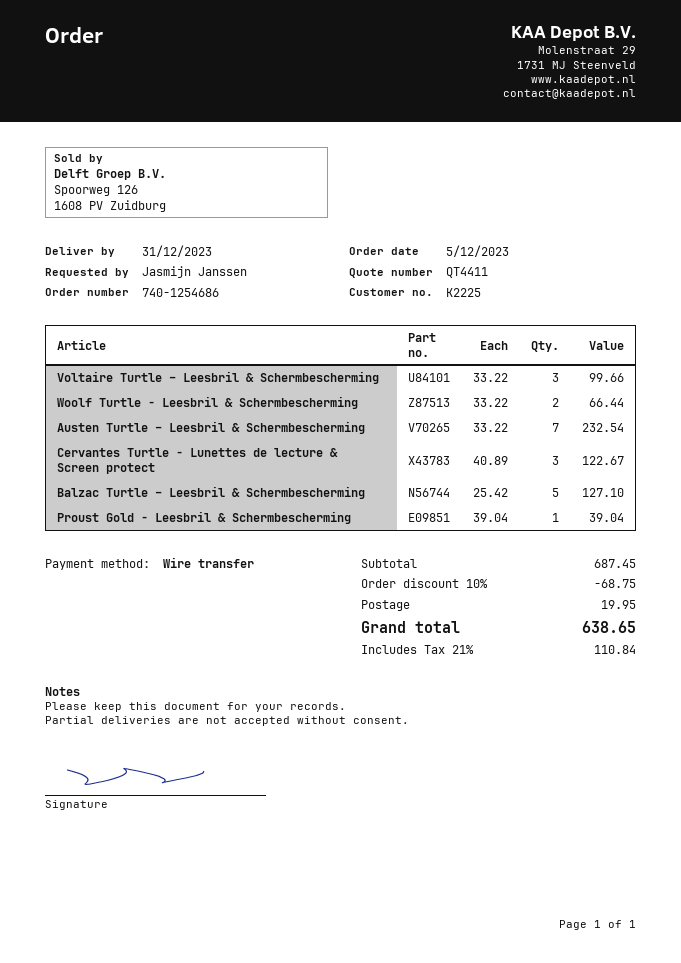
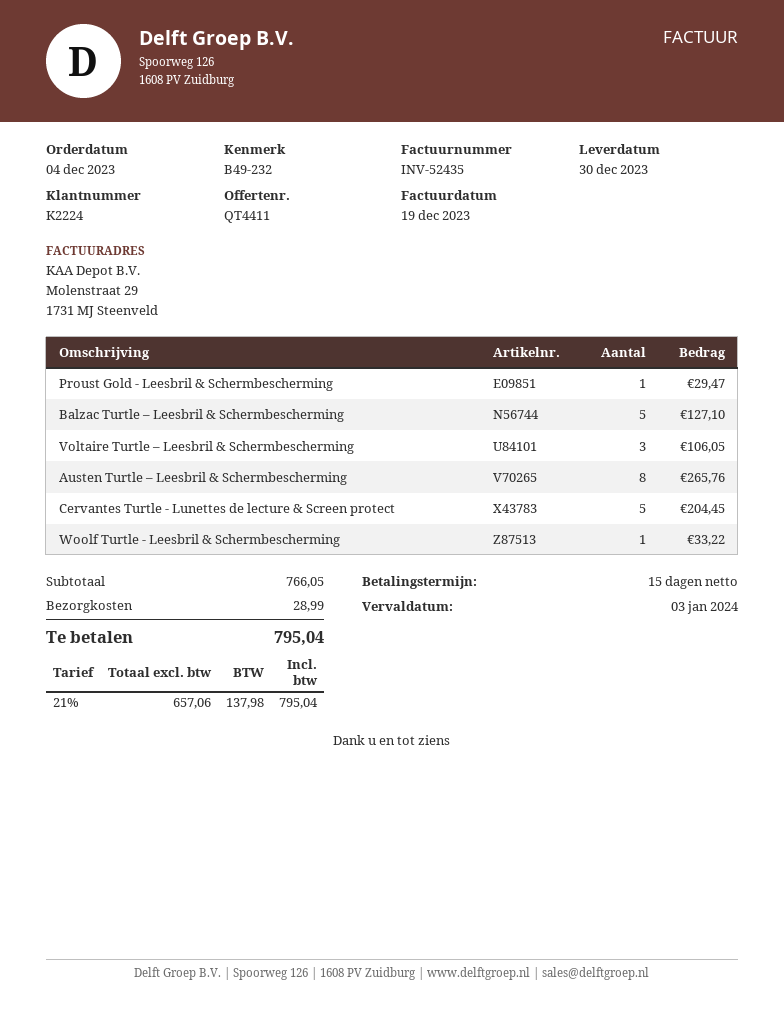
order date: 2023-12-05 -> 2023-12-04
delivery date: 2023-12-31 -> 2023-12-30
customer number: K2225 -> K2224
Voltaire Turtle – Leesbril & Schermbescherming: 3 for 99.66 -> 3 for 106.05
Woolf Turtle - Leesbril & Schermbescherming: 2 for 66.44 -> 1 for 33.22
Austen Turtle – Leesbril & Schermbescherming: 7 for 232.54 -> 8 for 265.76
Cervantes Turtle - Lunettes de lecture & Screen protect: 3 for 122.67 -> 5 for 204.45
Proust Gold - Leesbril & Schermbescherming: 1 for 39.04 -> 1 for 29.47
subtotal: 687.45 -> 766.05
discount: 10% = 68.75 -> none
shipping: 19.95 -> 28.99
tax: 21% = 110.84 -> 21% = 137.98
total: 638.65 -> 795.04

